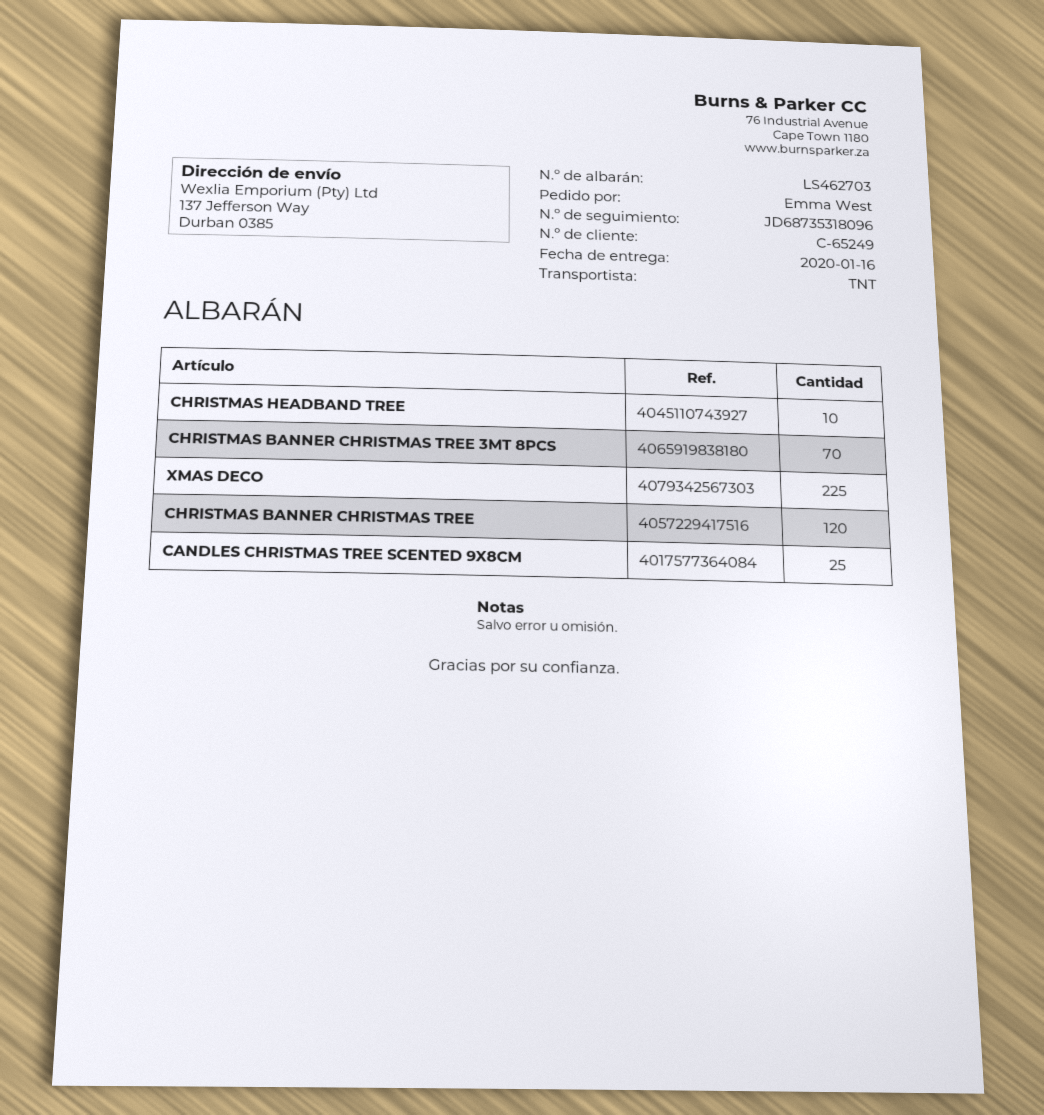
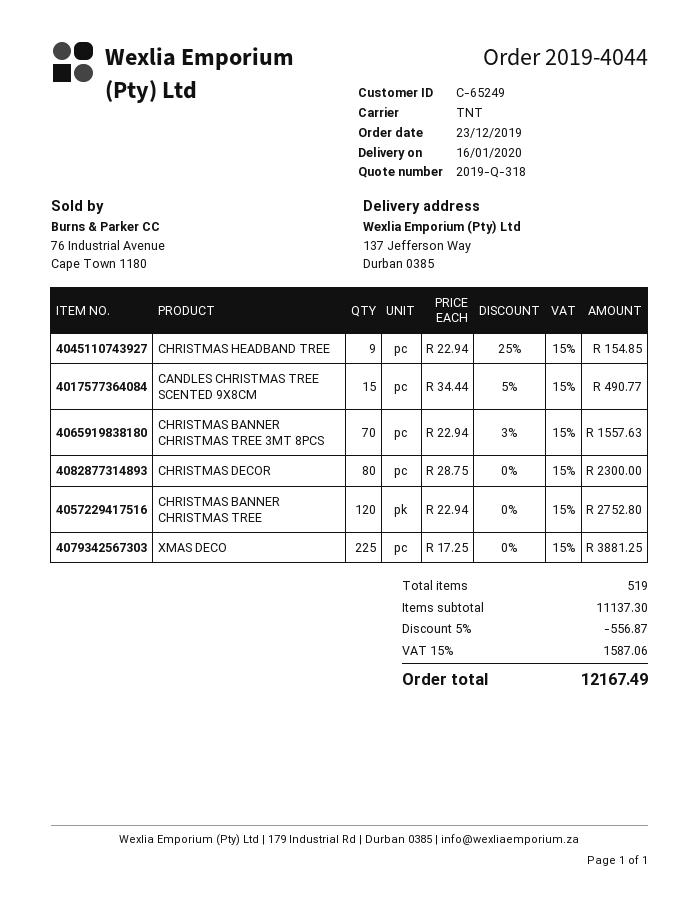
CHRISTMAS HEADBAND TREE: 10 -> 9
CANDLES CHRISTMAS TREE SCENTED 9X8CM: 25 -> 15
CHRISTMAS DECOR: none -> 80

